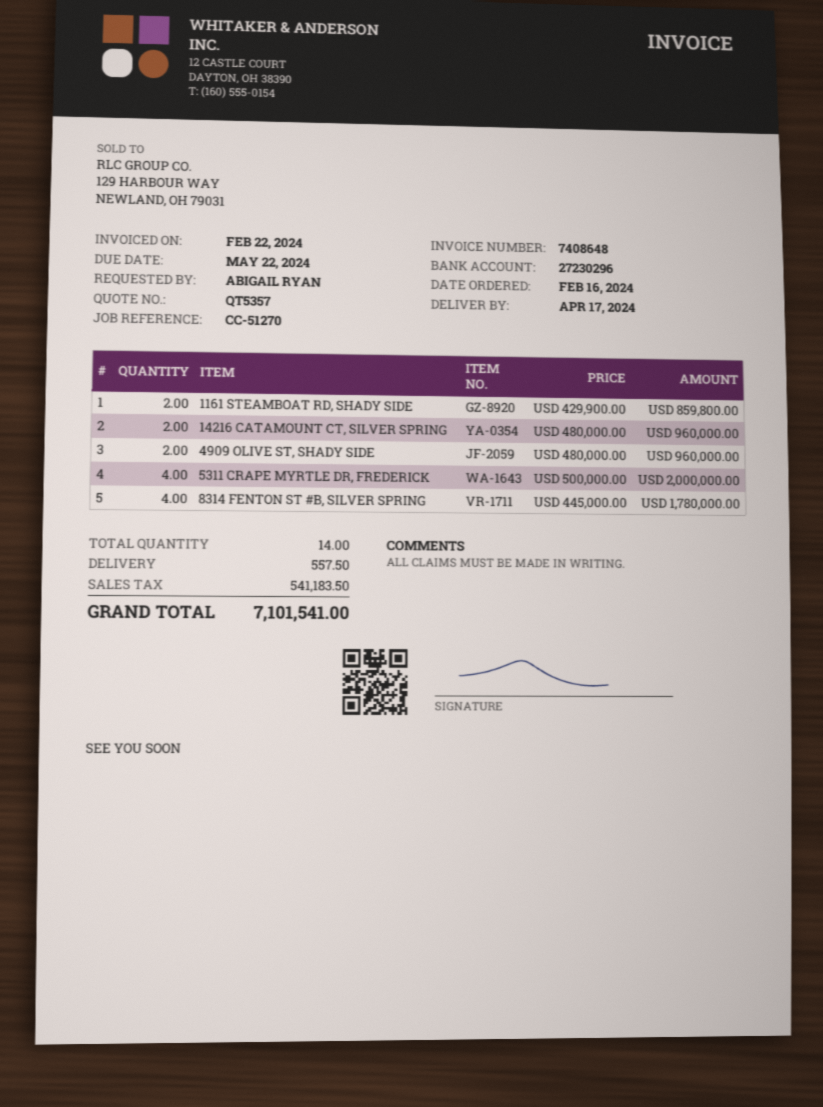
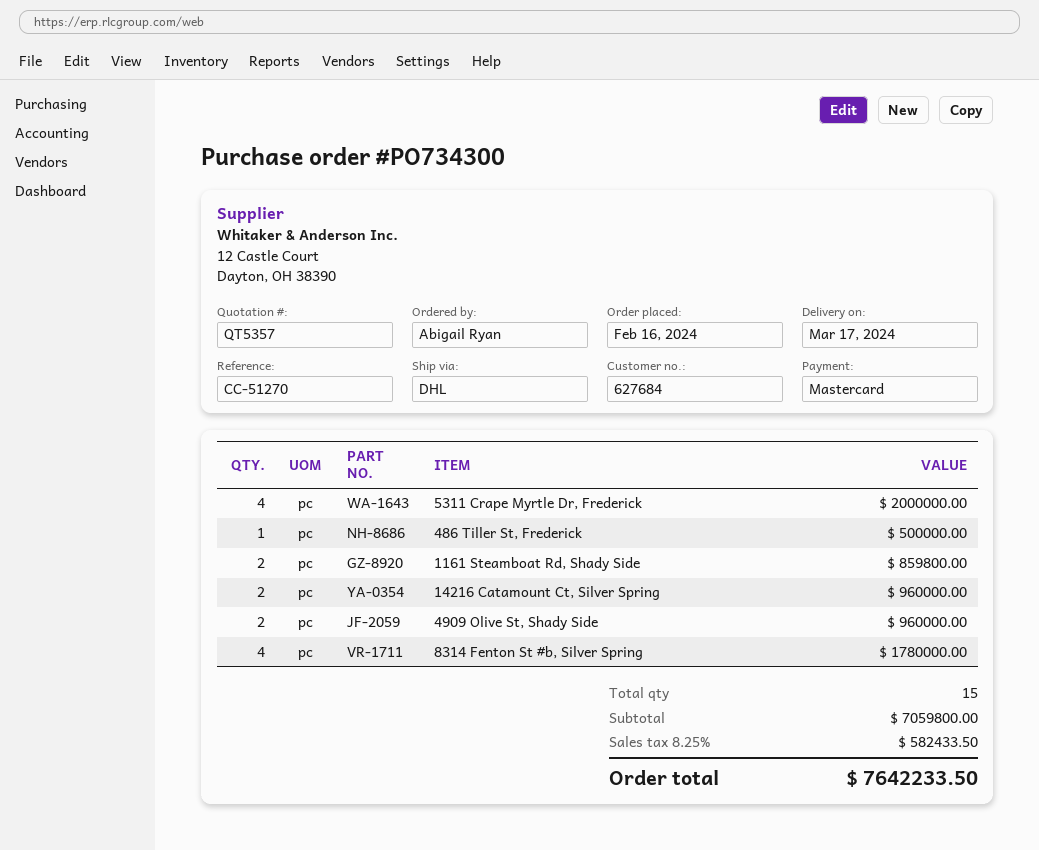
delivery date: 2024-04-17 -> 2024-03-17
486 Tiller St, Frederick: none -> 1 for 500000.00
total quantity: 14 -> 15
shipping: 557.50 -> none
tax: 541183.50 -> 582433.50
total: 7101541.00 -> 7642233.50

